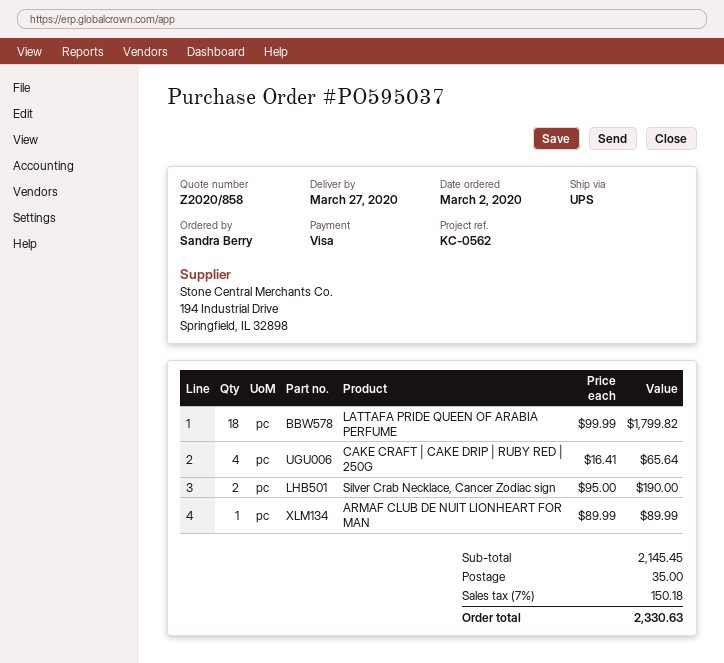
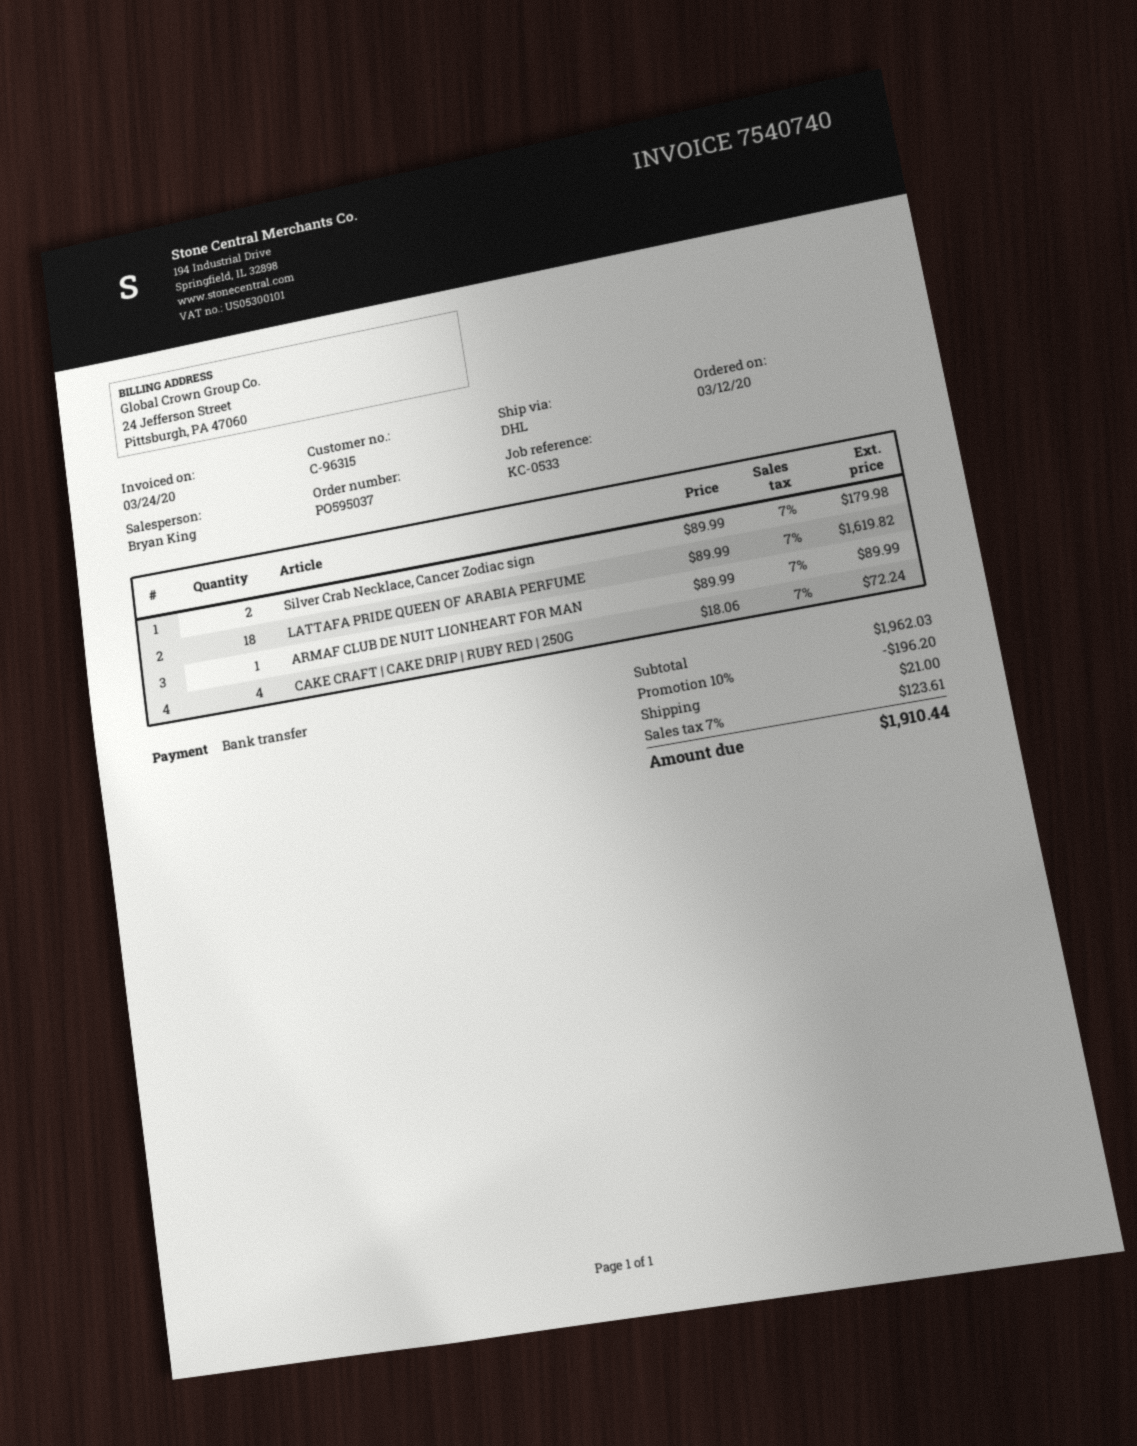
order date: 2020-03-02 -> 2020-03-12
reference: KC-0562 -> KC-0533
payment method: Visa -> bank transfer
shipping method: UPS -> DHL
LATTAFA PRIDE QUEEN OF ARABIA PERFUME: 18 x 99.99 = 1799.82 -> 18 x 89.99 = 1619.82
CAKE CRAFT | CAKE DRIP | RUBY RED | 250G: 4 x 16.41 = 65.64 -> 4 x 18.06 = 72.24
Silver Crab Necklace, Cancer Zodiac sign: 2 x 95.00 = 190.00 -> 2 x 89.99 = 179.98
subtotal: 2145.45 -> 1962.03
discount: none -> 10% = 196.20
shipping: 35.00 -> 21.00
tax: 7% = 150.18 -> 7% = 123.61
total: 2330.63 -> 1910.44

